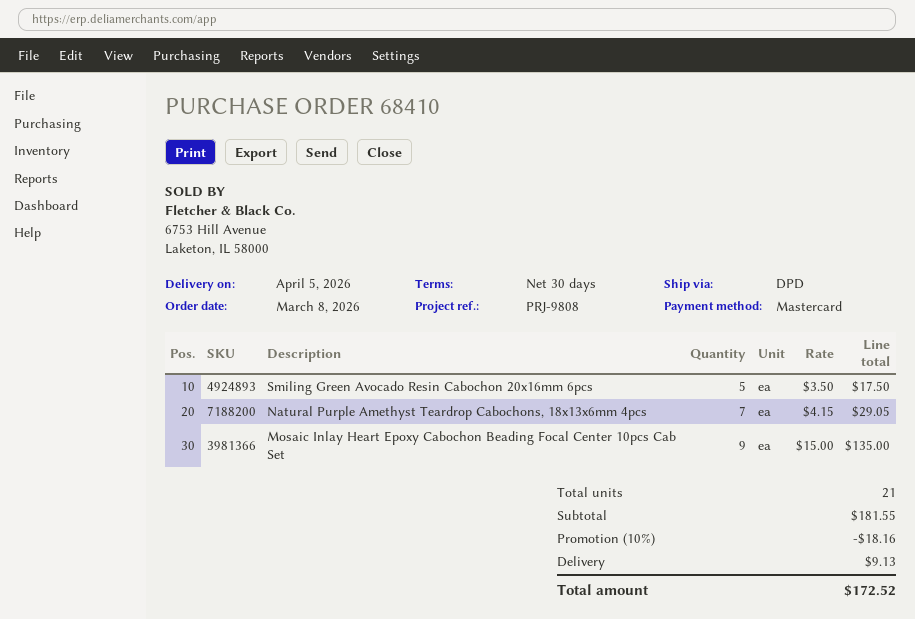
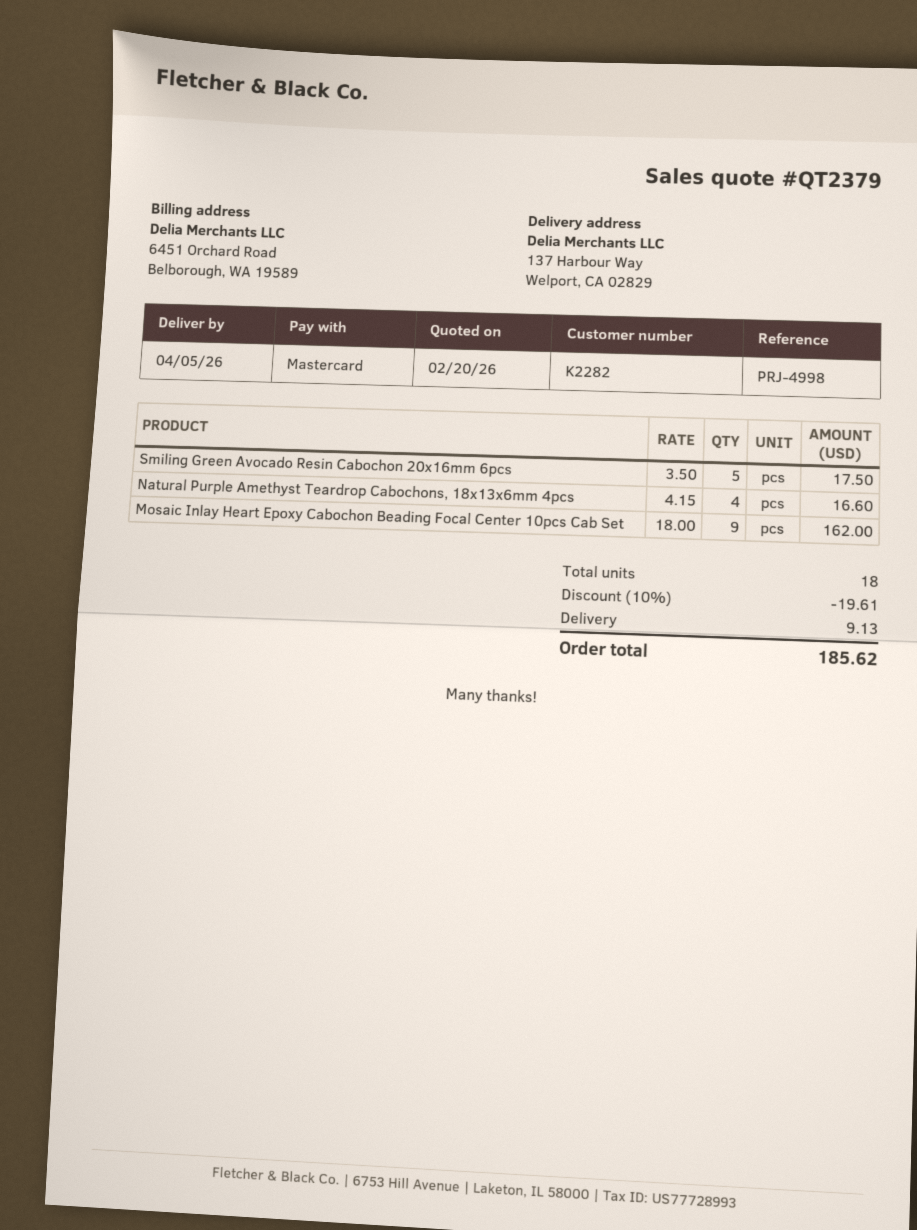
reference: PRJ-9808 -> PRJ-4998
Natural Purple Amethyst Teardrop Cabochons, 18x13x6mm 4pcs: 7 x 4.15 = 29.05 -> 4 x 4.15 = 16.60
Mosaic Inlay Heart Epoxy Cabochon Beading Focal Center 10pcs Cab Set: 9 x 15.00 = 135.00 -> 9 x 18.00 = 162.00
total quantity: 21 -> 18
discount: 10% = 18.16 -> 10% = 19.61
total: 172.52 -> 185.62

